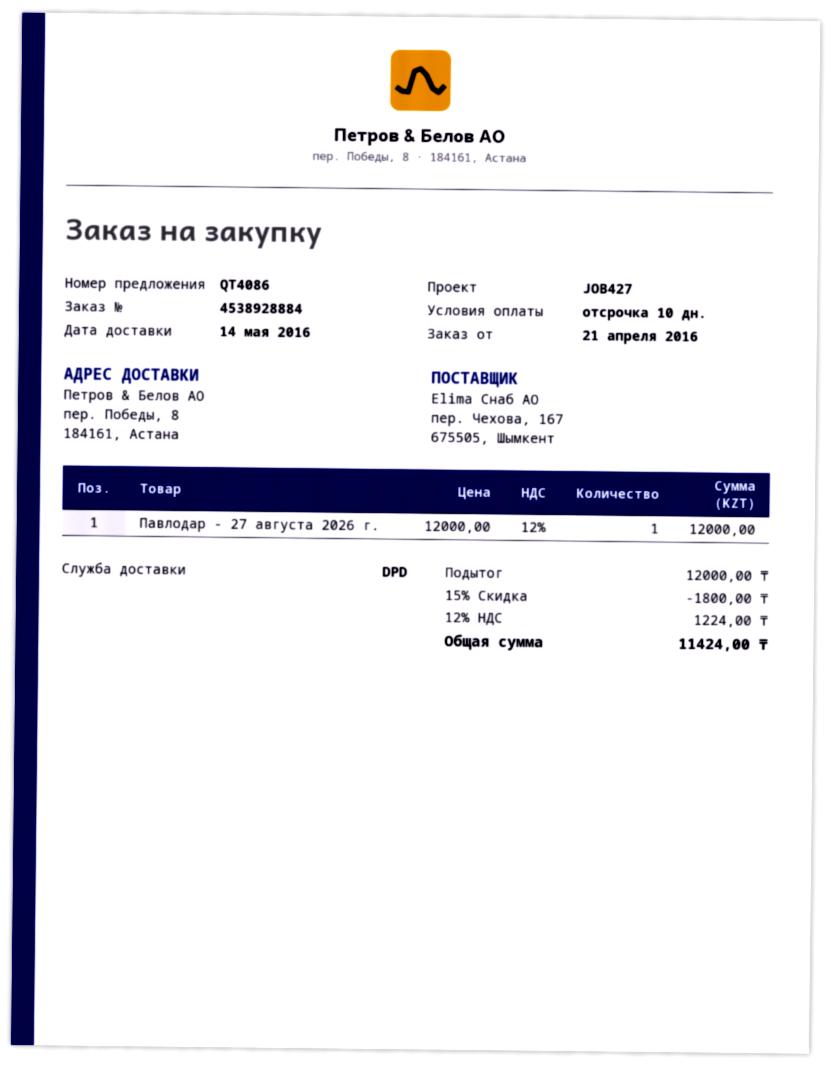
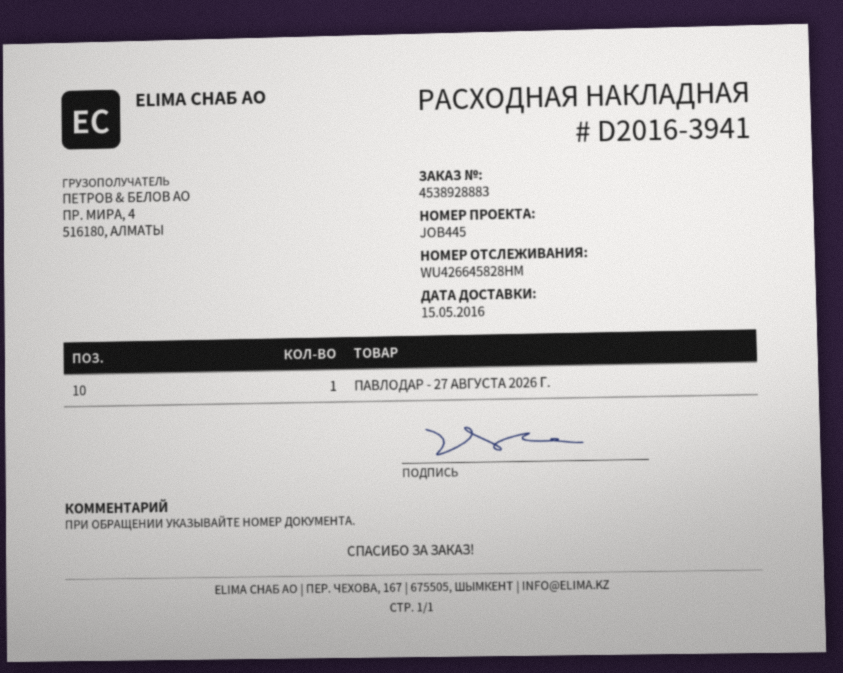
order number: 4538928884 -> 4538928883
delivery date: 2016-05-14 -> 2016-05-15
reference: JOB427 -> JOB445
ship to: пер. Победы, 8, 184161, Астана -> ПР. МИРА, 4, 516180, АЛМАТЫ

